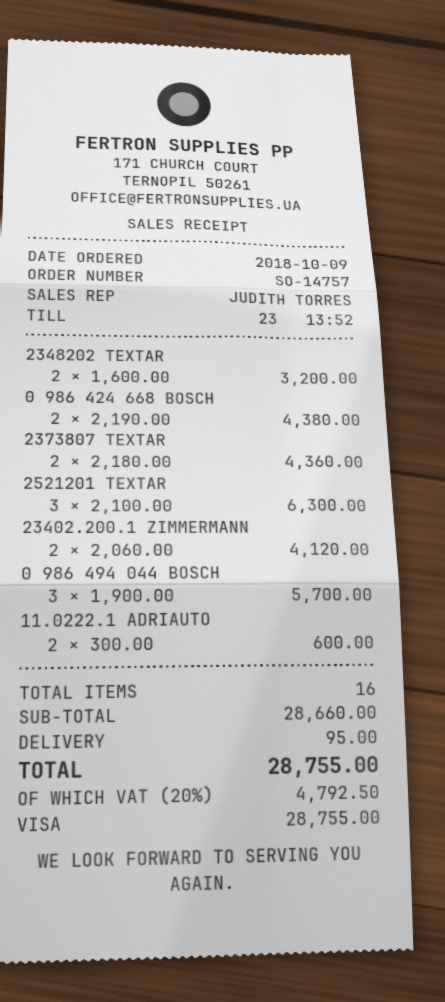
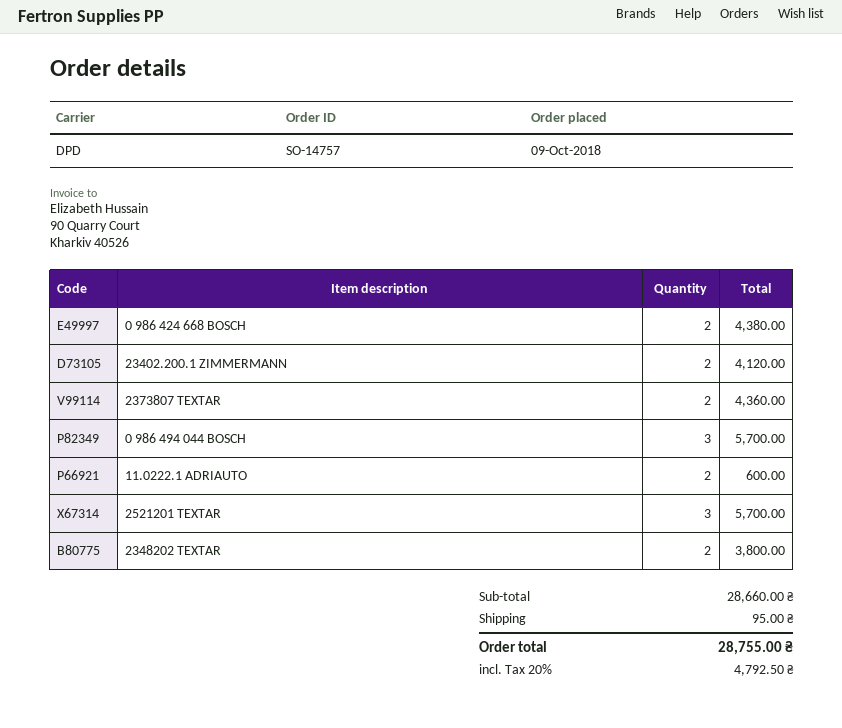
2348202 TEXTAR: 2 for 3200.00 -> 2 for 3800.00
2521201 TEXTAR: 3 for 6300.00 -> 3 for 5700.00

